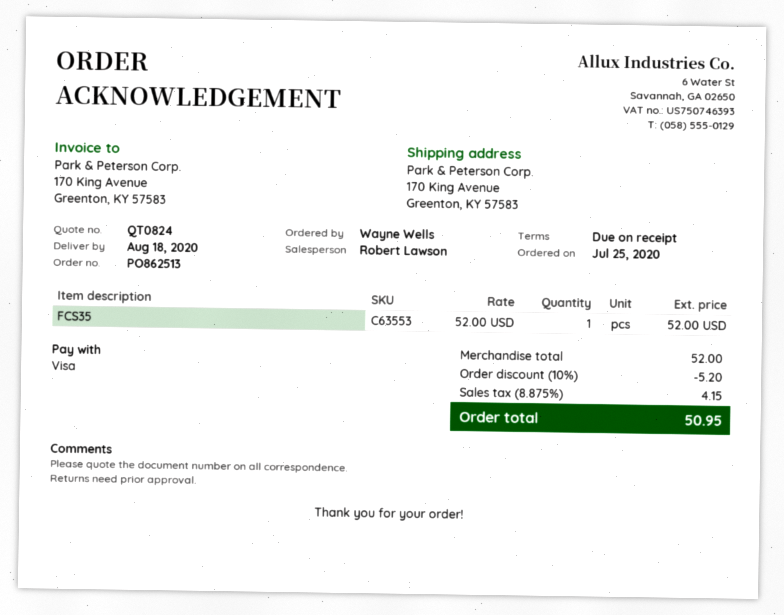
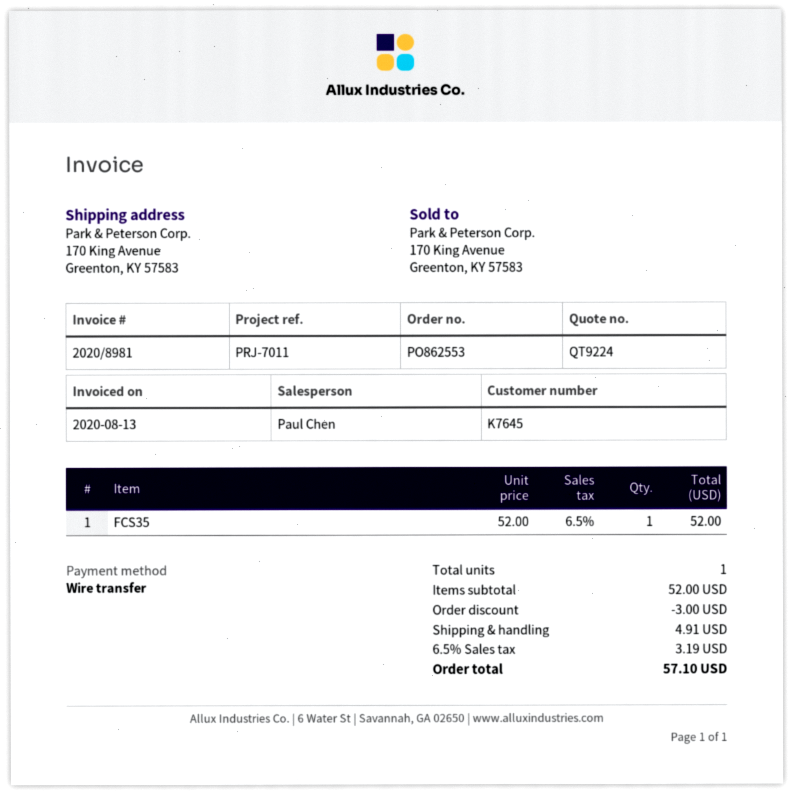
quote number: QT0824 -> QT9224
order number: PO862513 -> PO862553
sales rep: Robert Lawson -> Paul Chen
payment method: Visa -> bank transfer
discount: 5.20 -> 3.00
shipping: none -> 4.91
tax: 8.875% = 4.15 -> 6.5% = 3.19
total: 50.95 -> 57.10

